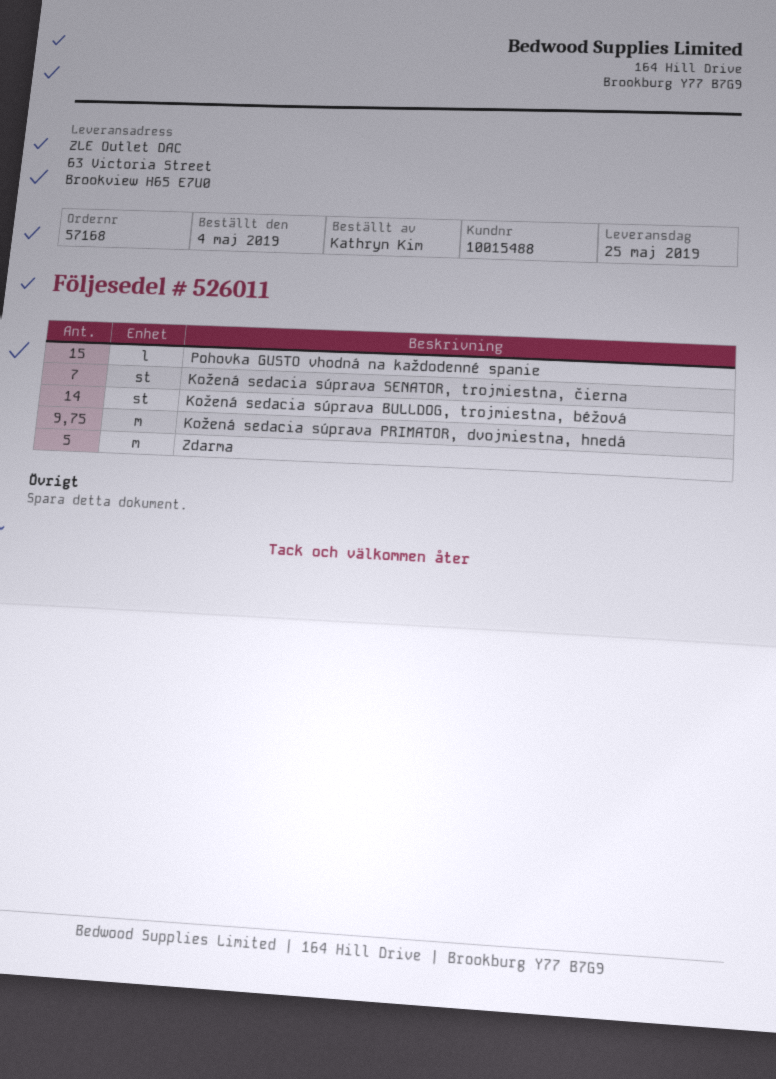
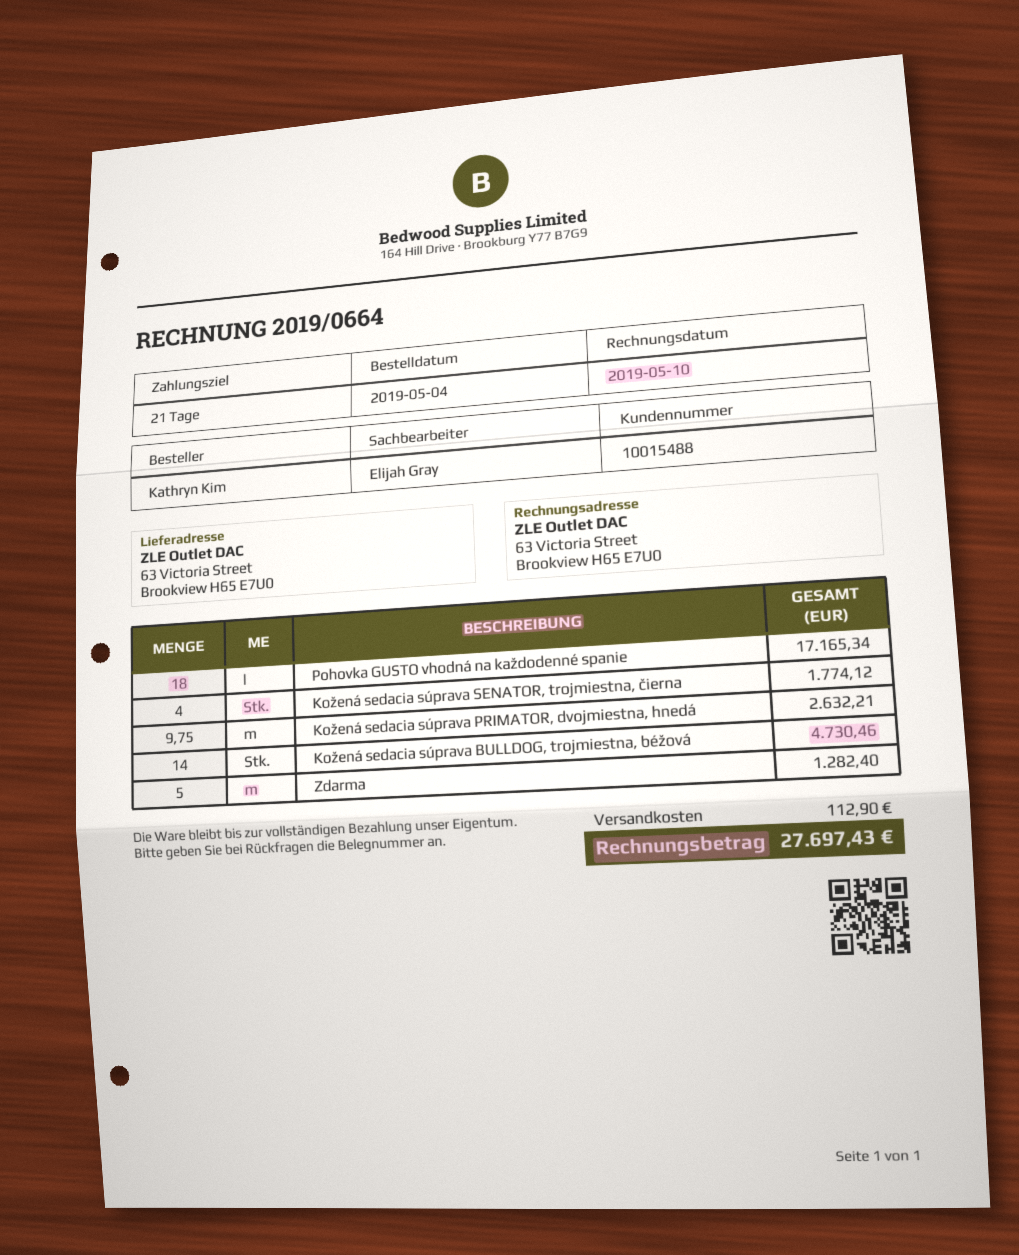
Pohovka GUSTO vhodná na každodenné spanie: 15 -> 18
Kožená sedacia súprava SENATOR, trojmiestna, čierna: 7 -> 4

